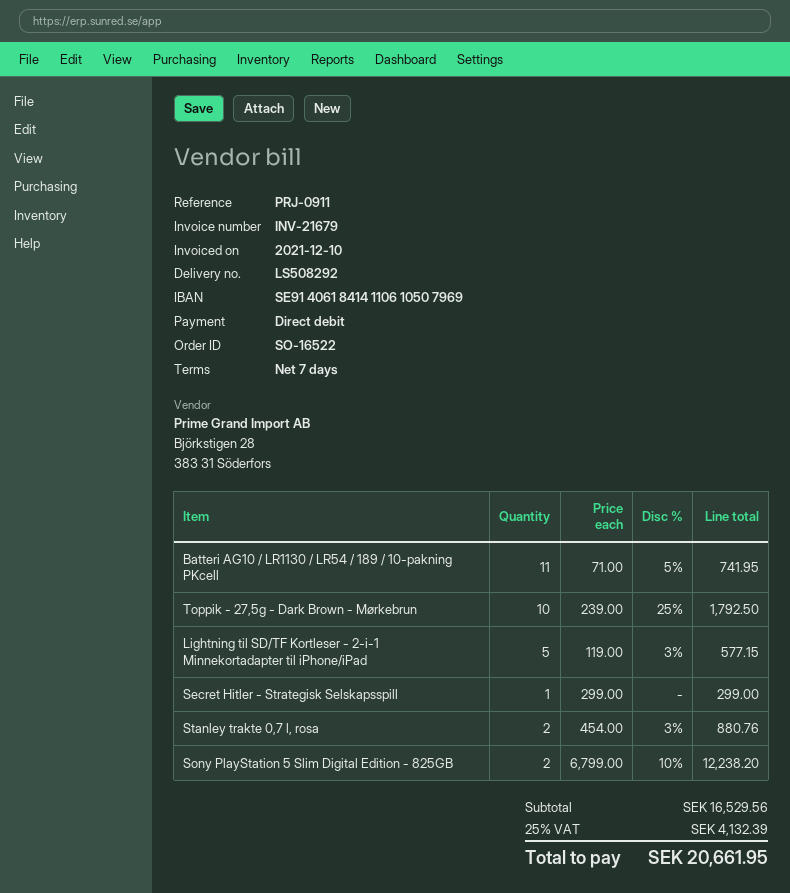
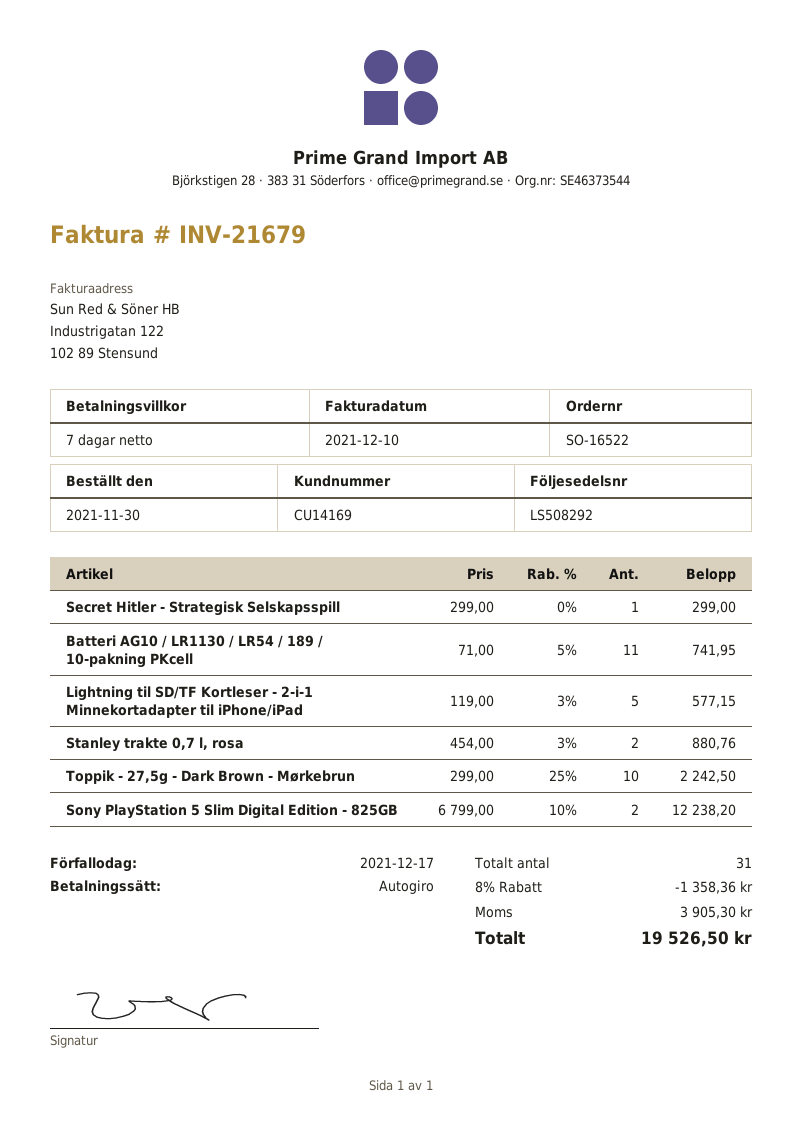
Toppik - 27,5g - Dark Brown - Mørkebrun: 10 x 239.00 - 25% = 1792.50 -> 10 x 299.00 - 25% = 2242.50
discount: none -> 8% = 1358.36
tax: 4132.39 -> 3905.30
total: 20661.95 -> 19526.50

